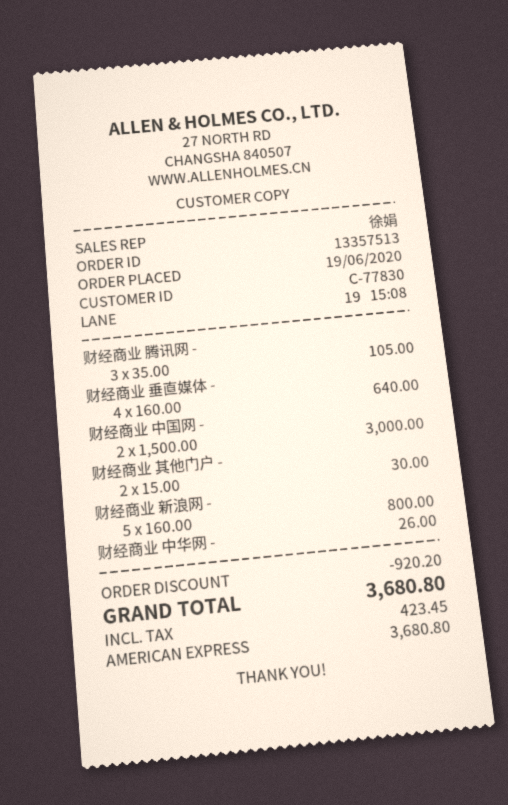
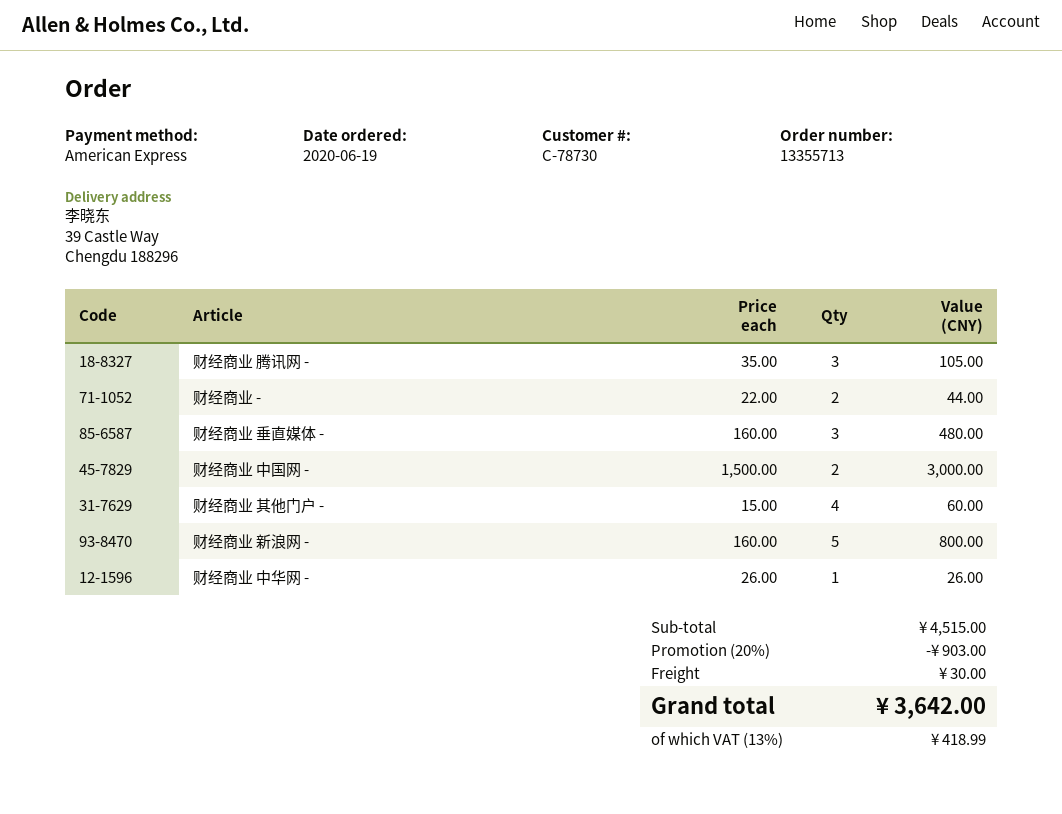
order number: 13357513 -> 13355713
customer number: C-77830 -> C-78730
财经商业 垂直媒体 -: 4 x 160.00 = 640.00 -> 3 x 160.00 = 480.00
财经商业 其他门户 -: 2 x 15.00 = 30.00 -> 4 x 15.00 = 60.00
财经商业 -: none -> 2 x 22.00 = 44.00
discount: 920.20 -> 903.00
shipping: none -> 30.00
tax: 423.45 -> 418.99
total: 3680.80 -> 3642.00

